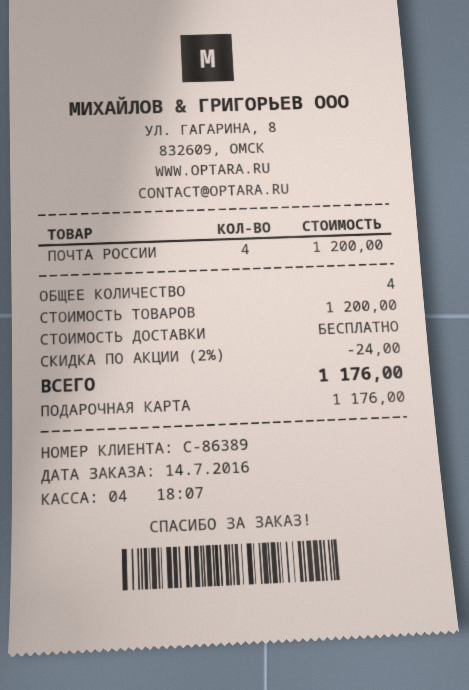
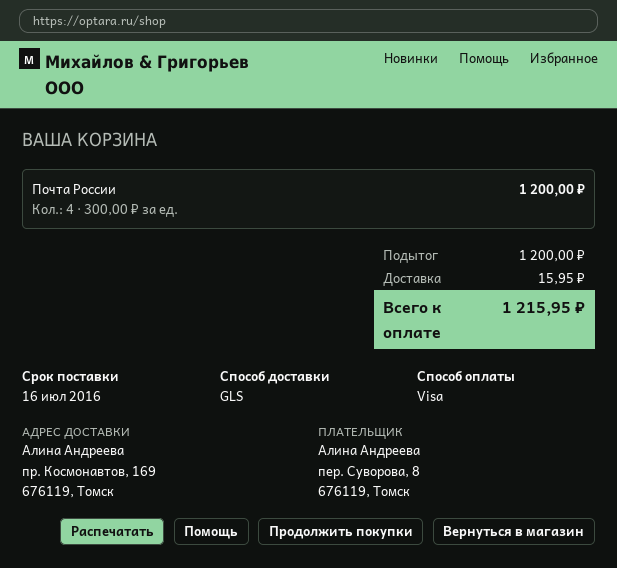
payment method: gift card -> Visa
discount: 2% = 24.00 -> none
shipping: 0.00 -> 15.95
total: 1176.00 -> 1215.95

